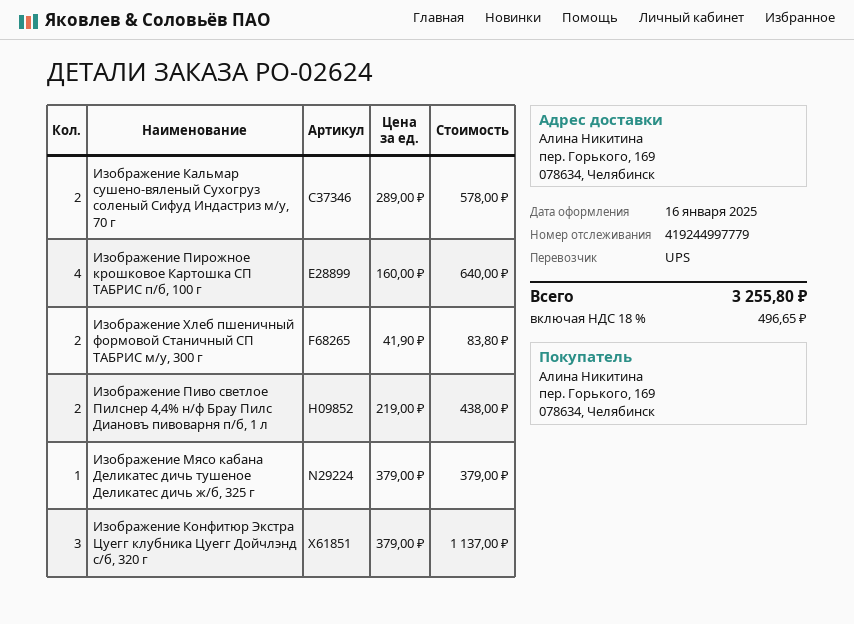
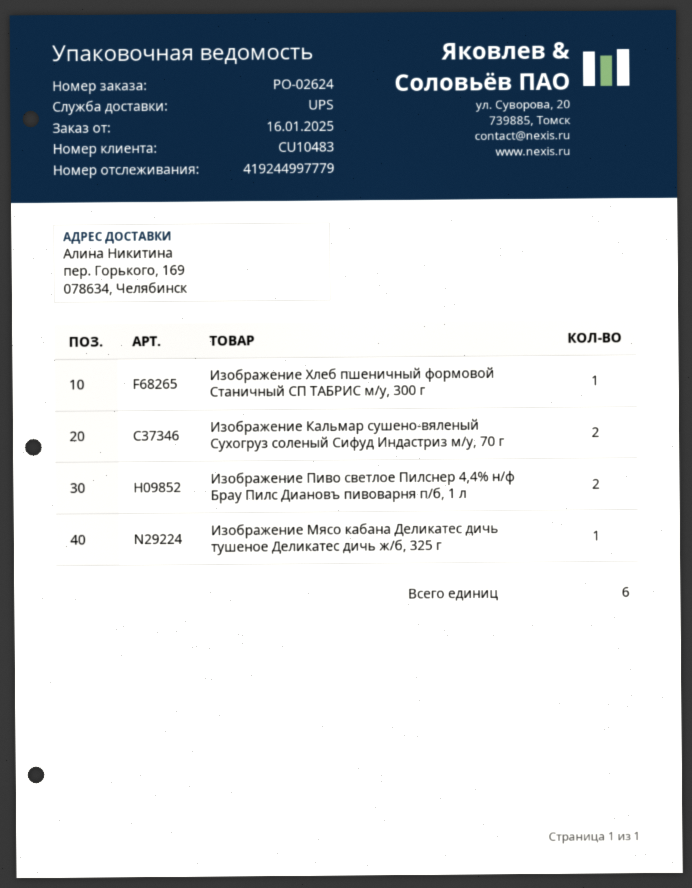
Изображение Пирожное крошковое Картошка СП ТАБРИС п/б, 100 г: 4 -> none
Изображение Хлеб пшеничный формовой Станичный СП ТАБРИС м/у, 300 г: 2 -> 1
Изображение Конфитюр Экстра Цуегг клубника Цуегг Дойчлэнд с/б, 320 г: 3 -> none

